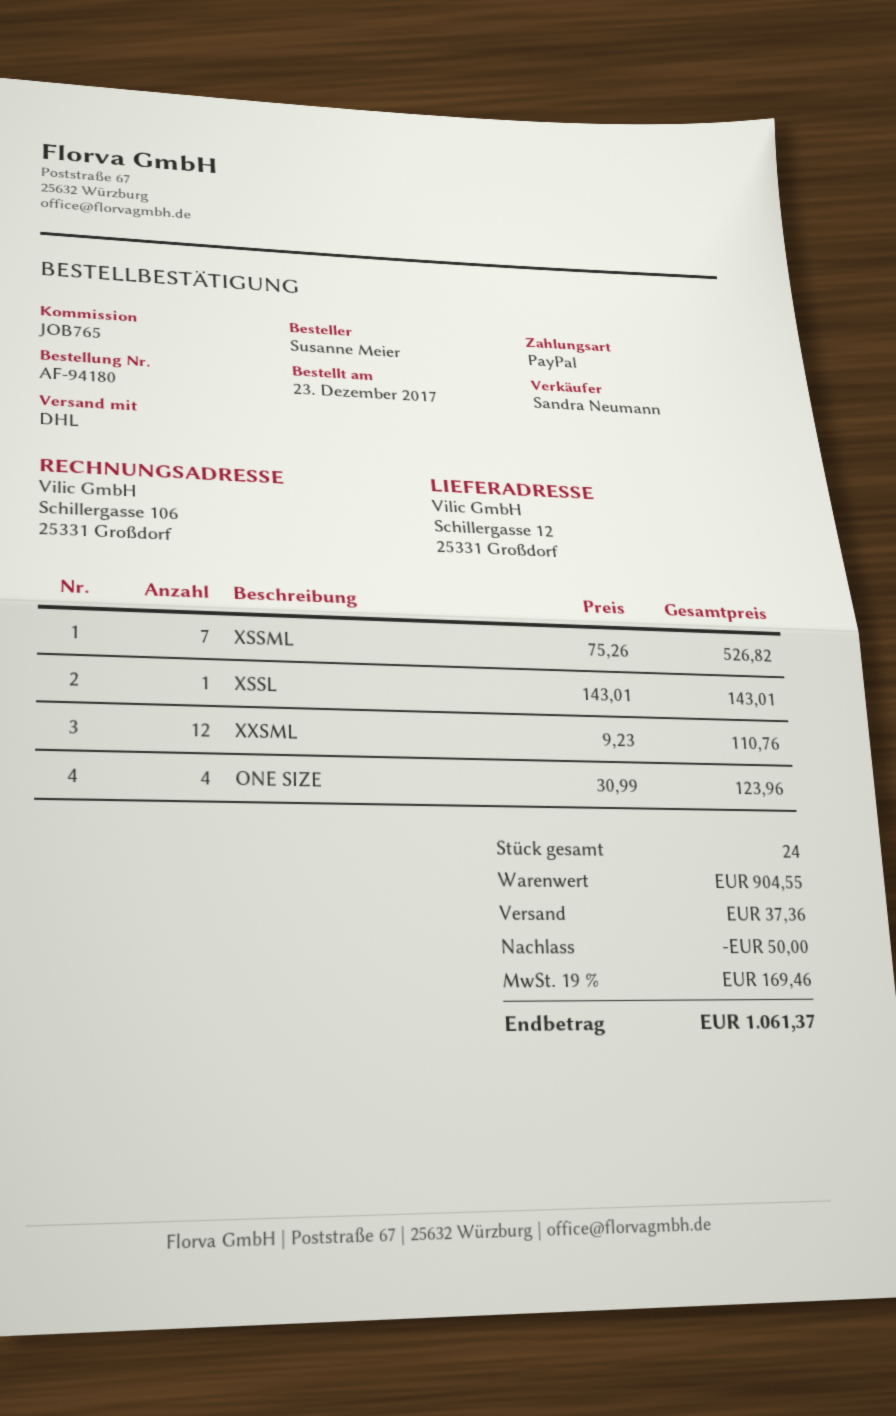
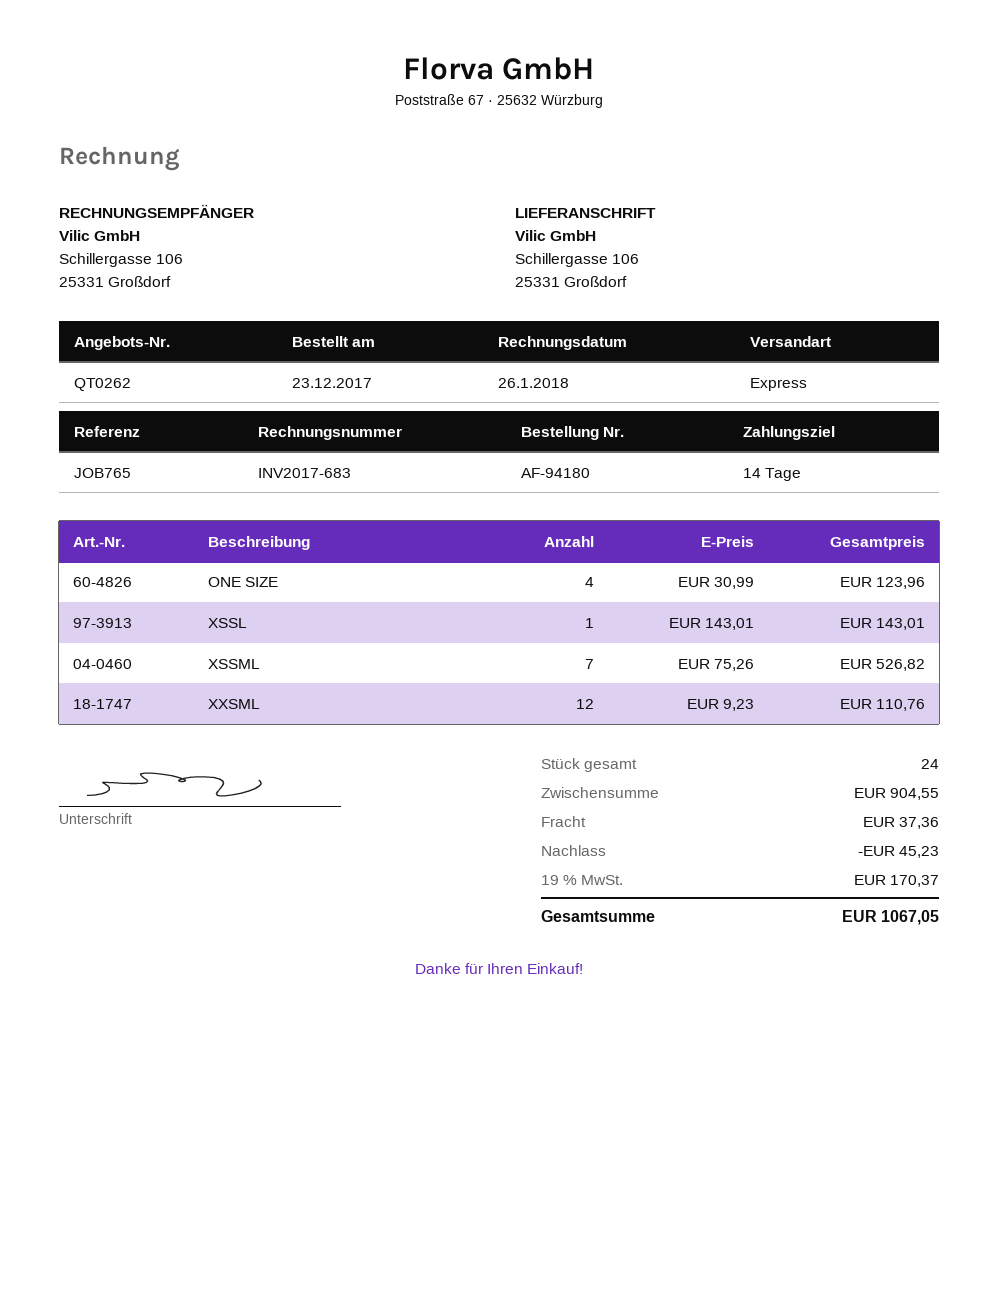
shipping method: DHL -> express
ship to: Schillergasse 12, 25331 Großdorf -> Schillergasse 106, 25331 Großdorf
discount: 50.00 -> 45.23
tax: 19% = 169.46 -> 19% = 170.37
total: 1061.37 -> 1067.05

